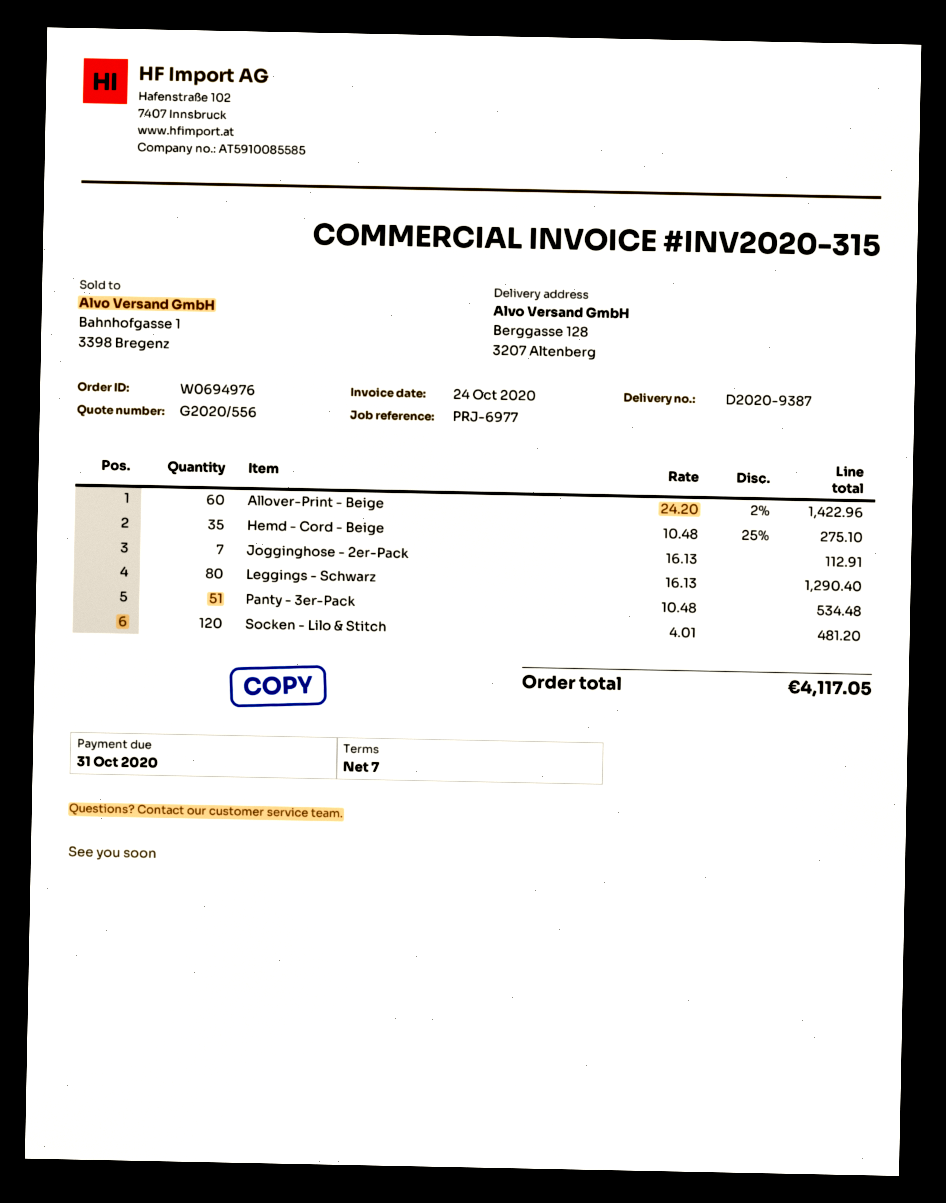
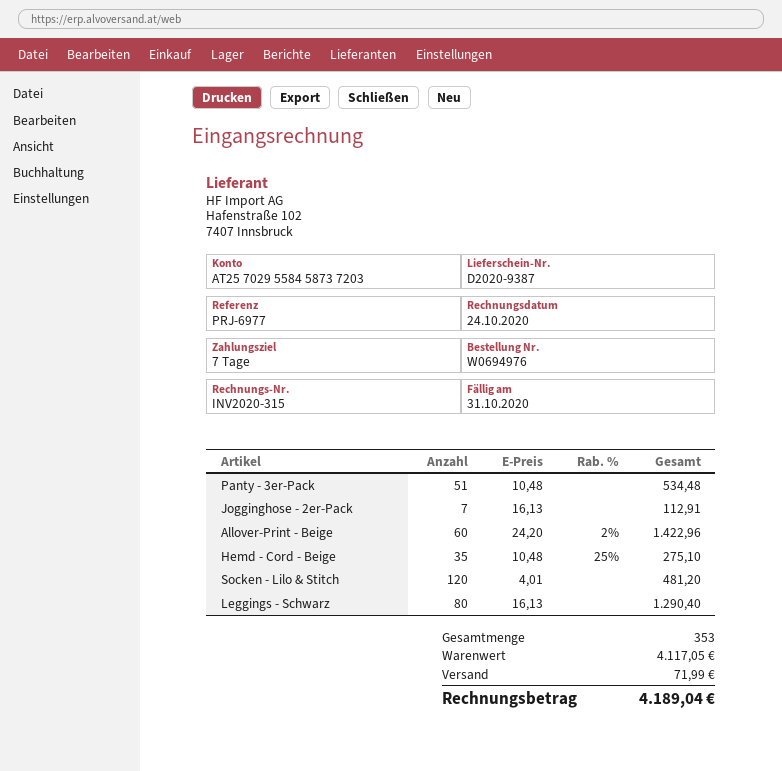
shipping: none -> 71.99
total: 4117.05 -> 4189.04

